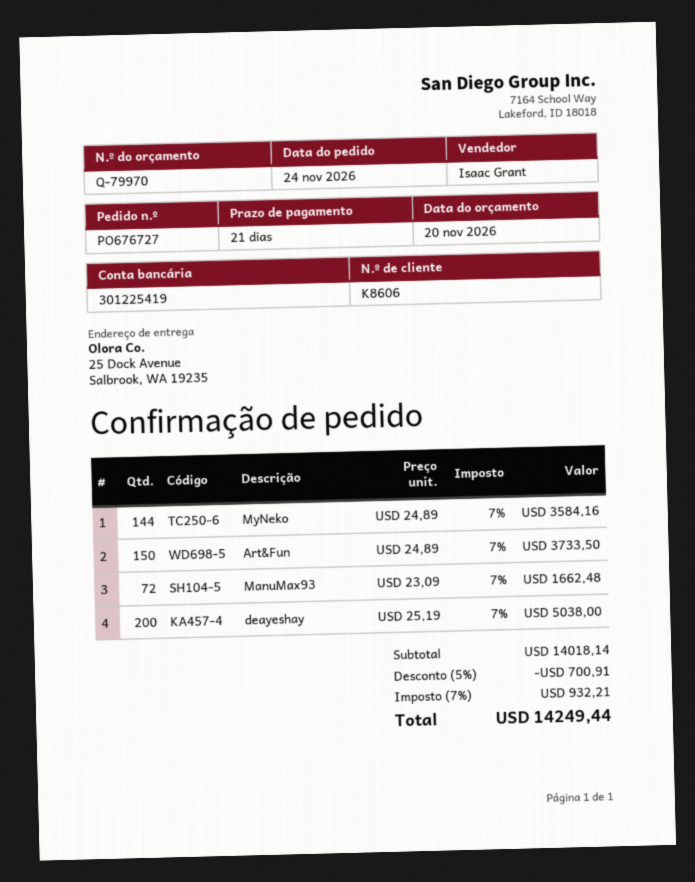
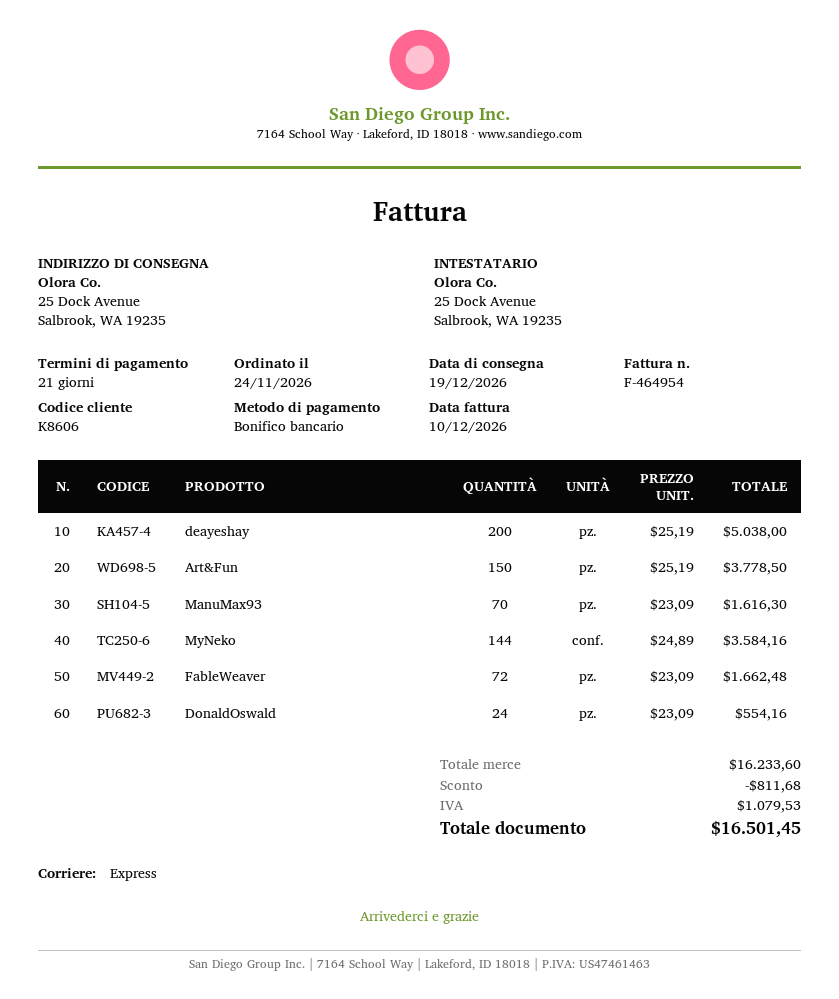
Art&Fun: 150 x 24.89 = 3733.50 -> 150 x 25.19 = 3778.50
ManuMax93: 72 x 23.09 = 1662.48 -> 70 x 23.09 = 1616.30
FableWeaver: none -> 72 x 23.09 = 1662.48
DonaldOswald: none -> 24 x 23.09 = 554.16
subtotal: 14018.14 -> 16233.60
discount: 700.91 -> 811.68
tax: 932.21 -> 1079.53
total: 14249.44 -> 16501.45

